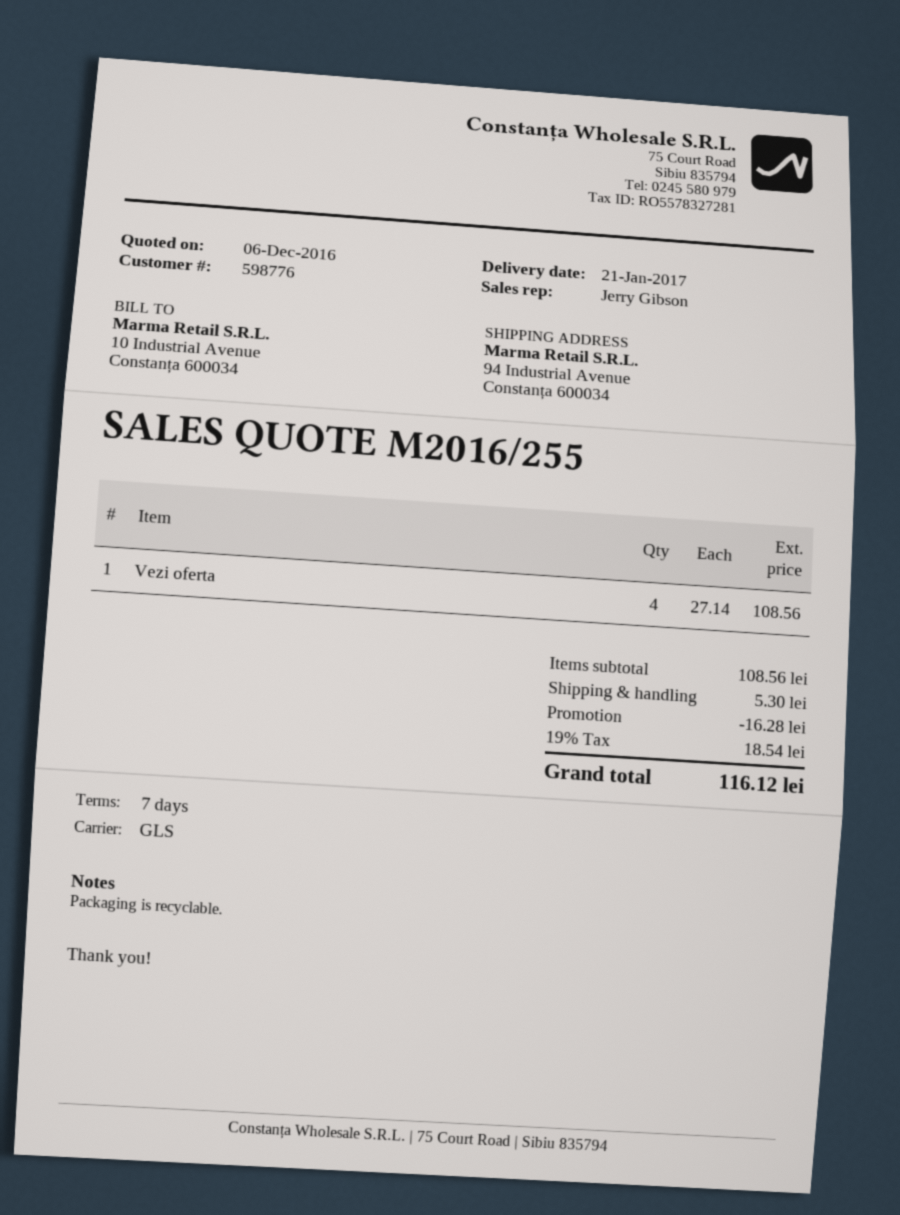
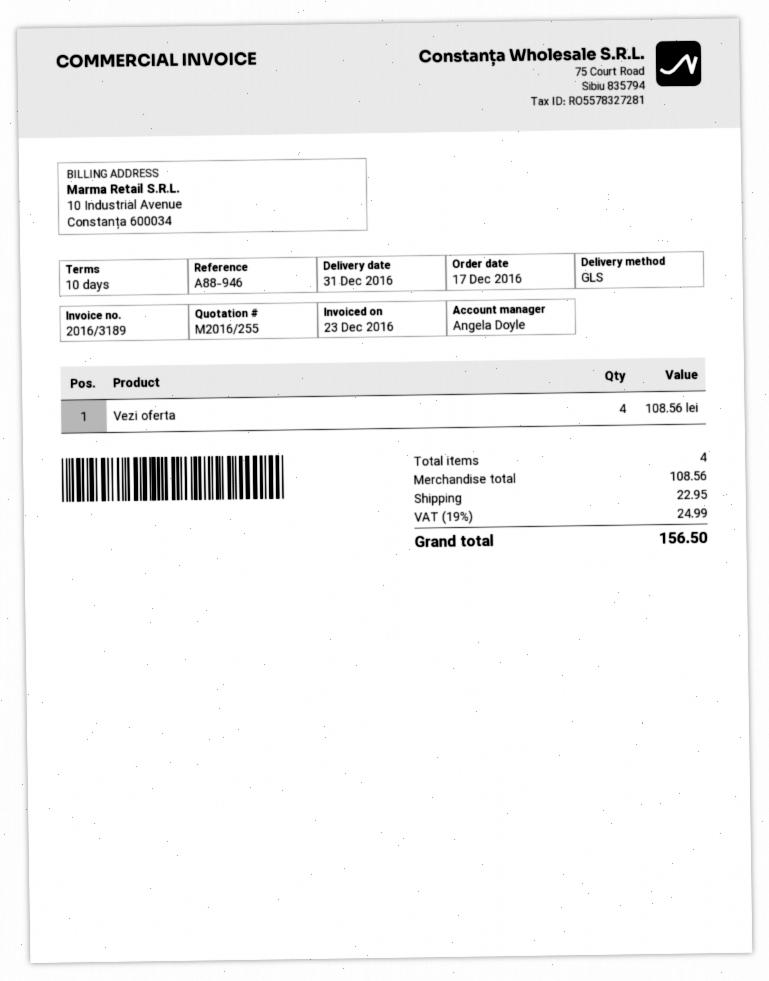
delivery date: 2017-01-21 -> 2016-12-31
payment terms: 7 days -> 10 days
sales rep: Jerry Gibson -> Angela Doyle
discount: 16.28 -> none
shipping: 5.30 -> 22.95
tax: 19% = 18.54 -> 19% = 24.99
total: 116.12 -> 156.50

